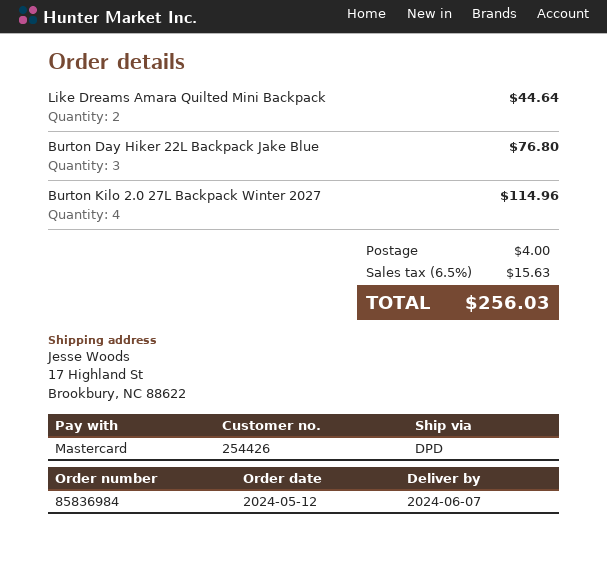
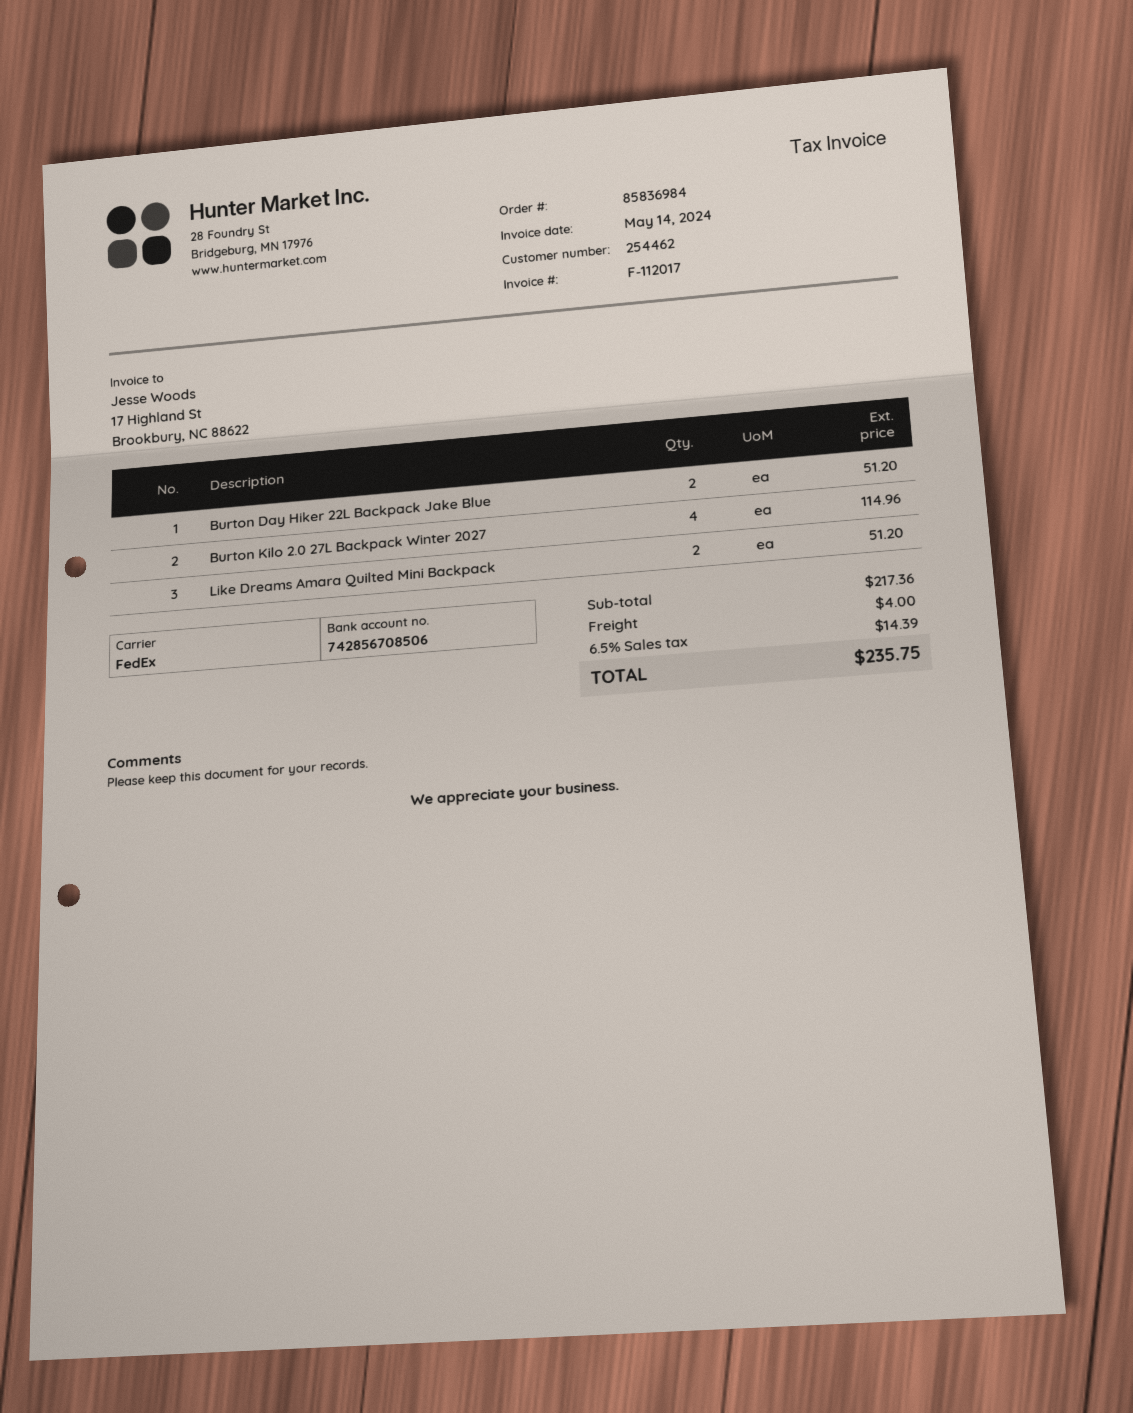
customer number: 254426 -> 254462
shipping method: DPD -> FedEx
Like Dreams Amara Quilted Mini Backpack: 2 for 44.64 -> 2 for 51.20
Burton Day Hiker 22L Backpack Jake Blue: 3 for 76.80 -> 2 for 51.20
tax: 6.5% = 15.63 -> 6.5% = 14.39
total: 256.03 -> 235.75

